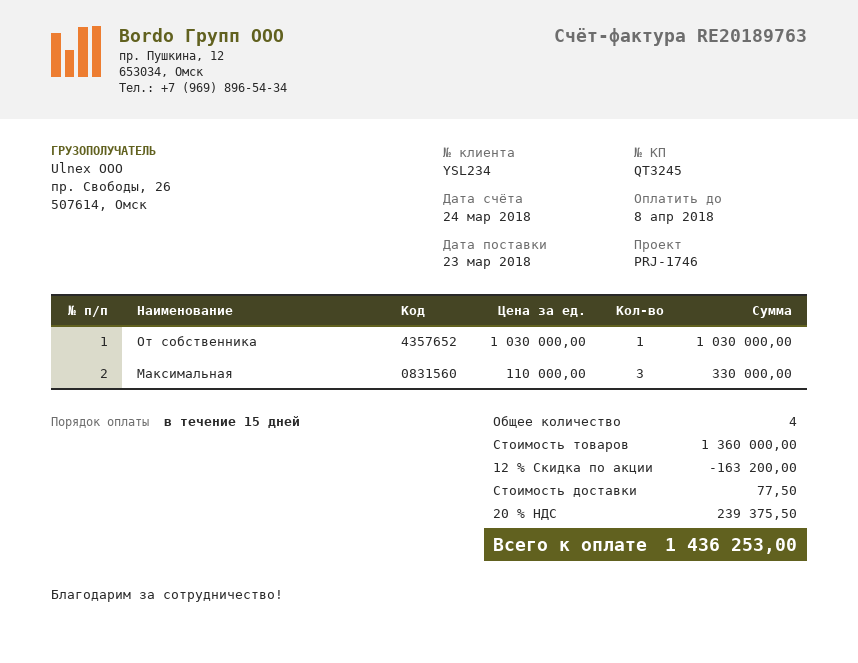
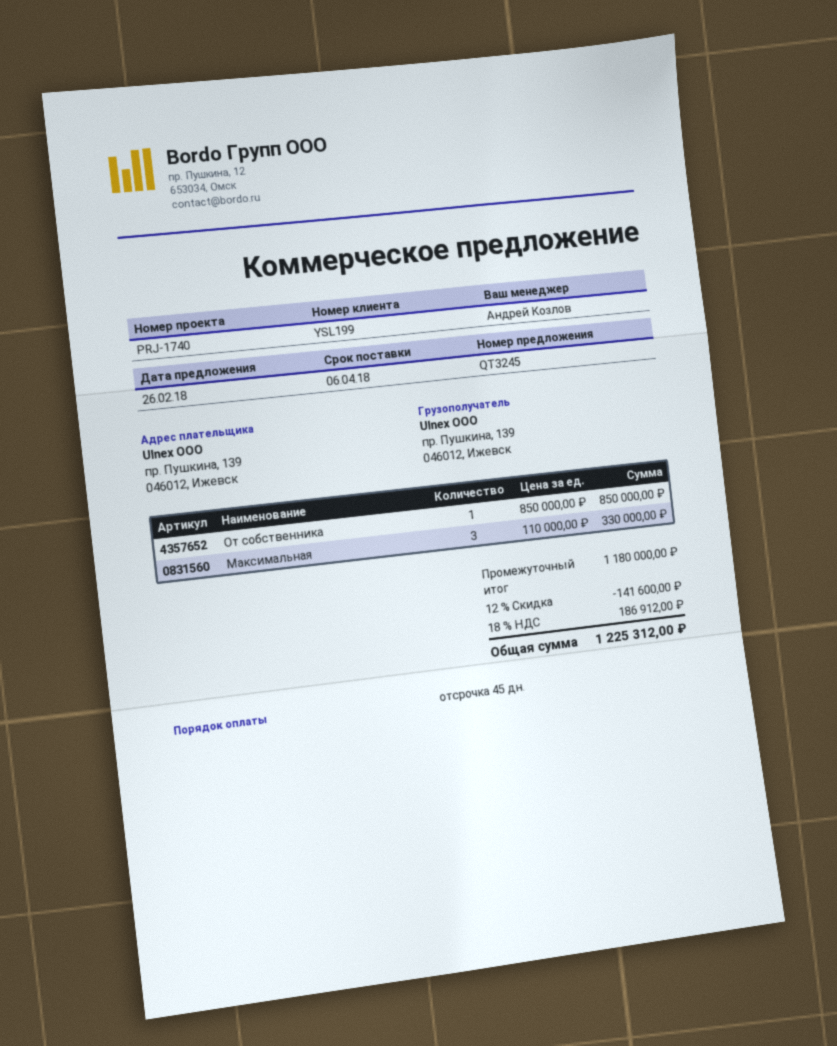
delivery date: 2018-03-23 -> 2018-04-06
payment terms: 15 days -> 45 days
customer number: YSL234 -> YSL199
reference: PRJ-1746 -> PRJ-1740
ship to: пр. Свободы, 26, 507614, Омск -> пр. Пушкина, 139, 046012, Ижевск
От собственника: 1 x 1030000.00 = 1030000.00 -> 1 x 850000.00 = 850000.00
subtotal: 1360000.00 -> 1180000.00
discount: 12% = 163200.00 -> 12% = 141600.00
shipping: 77.50 -> none
tax: 20% = 239375.50 -> 18% = 186912.00
total: 1436253.00 -> 1225312.00

